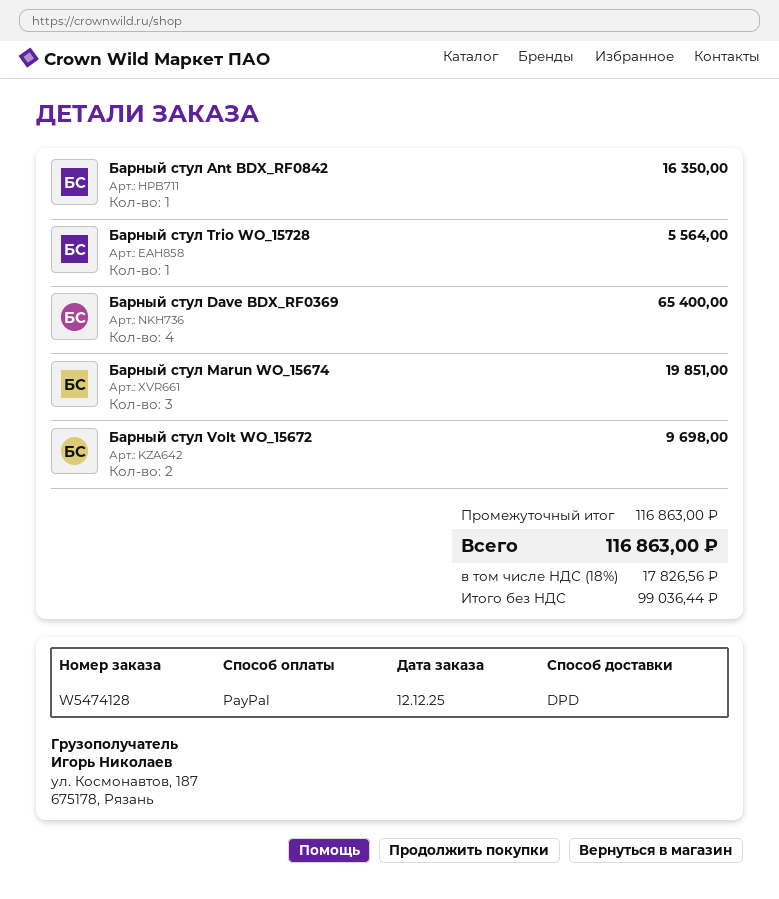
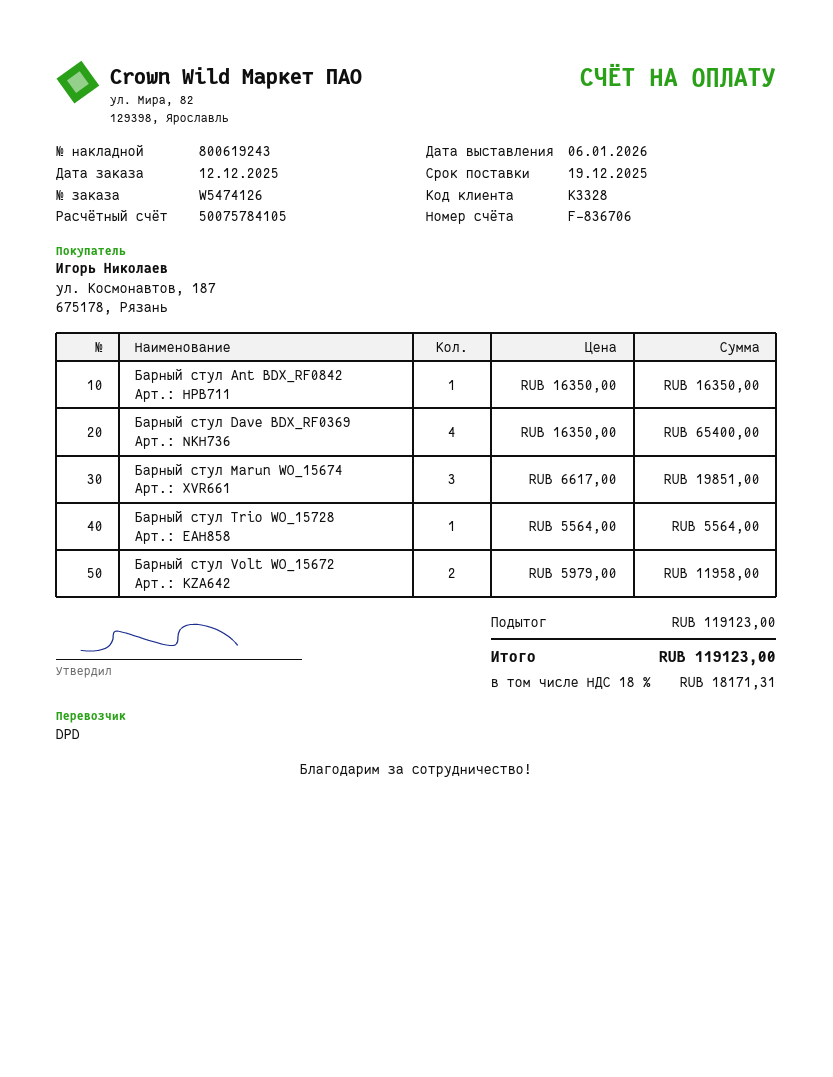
order number: W5474128 -> W5474126
Барный стул Volt WO_15672: 2 for 9698.00 -> 2 for 11958.00
subtotal: 116863.00 -> 119123.00
tax: 18% = 17826.56 -> 18% = 18171.31
total: 116863.00 -> 119123.00

